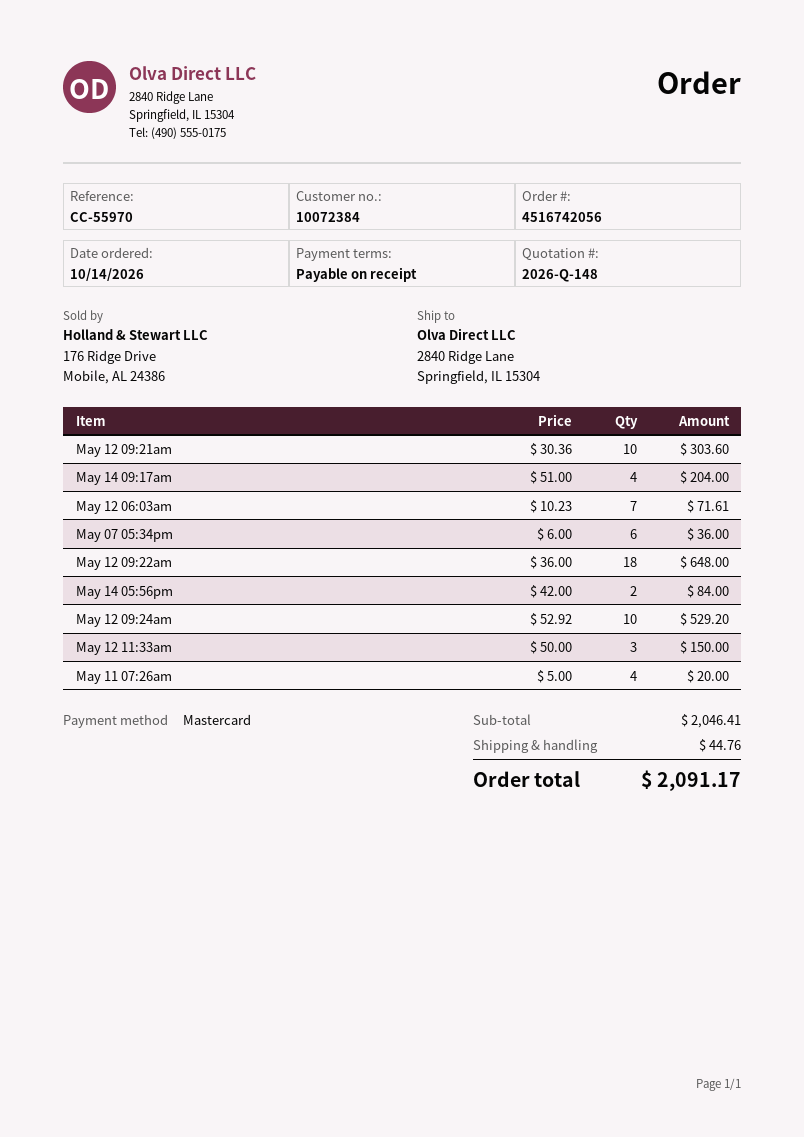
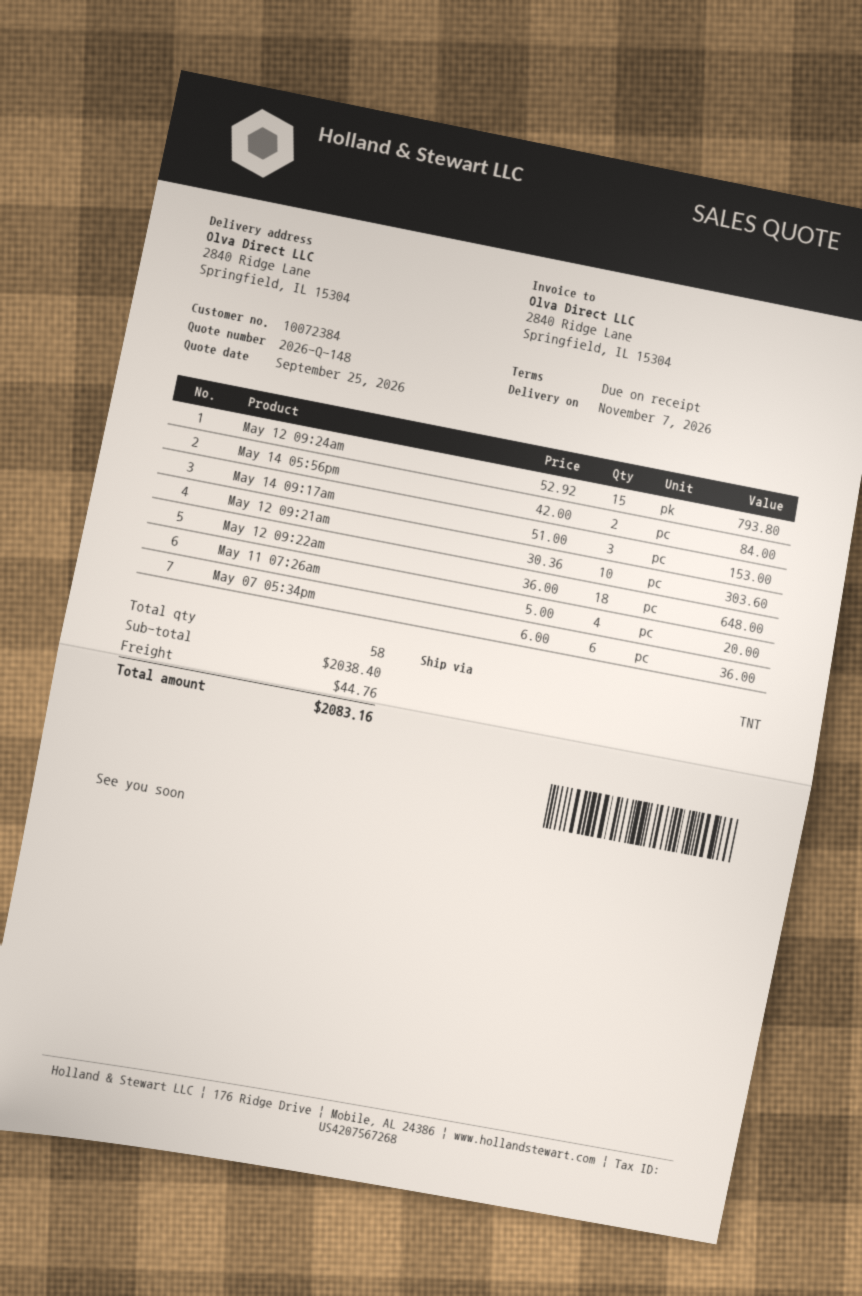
May 14 09:17am: 4 x 51.00 = 204.00 -> 3 x 51.00 = 153.00
May 12 06:03am: 7 x 10.23 = 71.61 -> none
May 12 09:24am: 10 x 52.92 = 529.20 -> 15 x 52.92 = 793.80
May 12 11:33am: 3 x 50.00 = 150.00 -> none
subtotal: 2046.41 -> 2038.40
total: 2091.17 -> 2083.16

